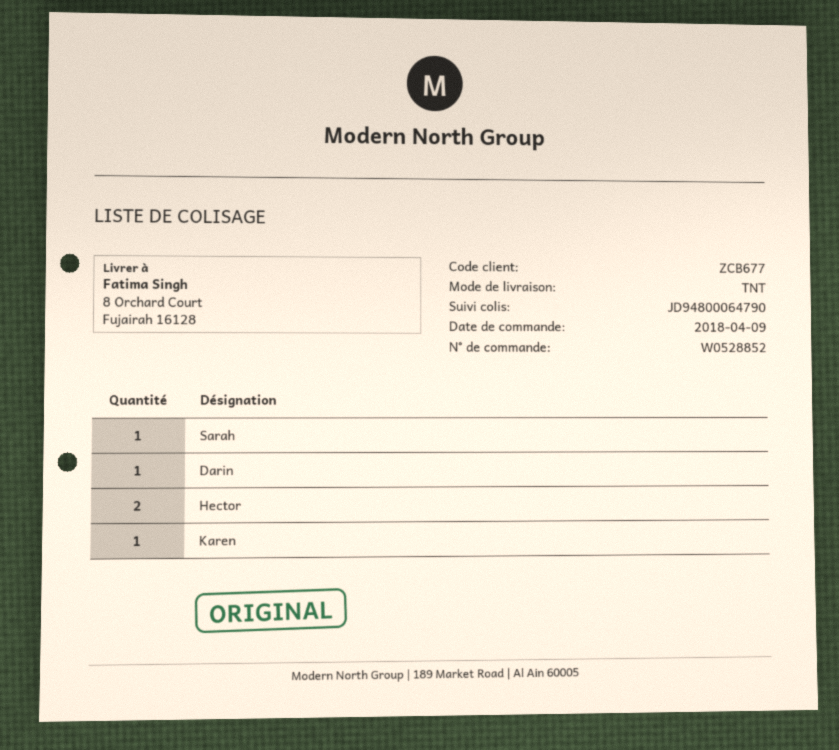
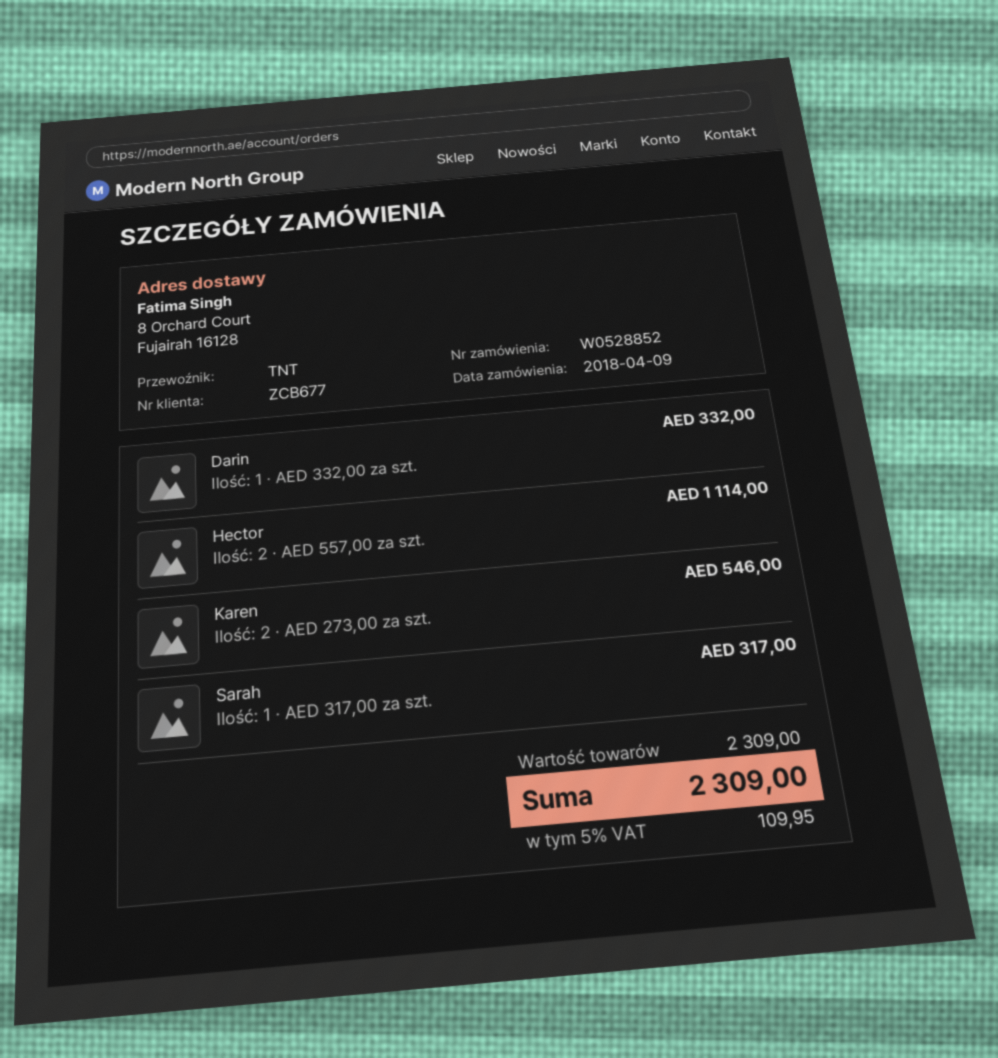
Karen: 1 -> 2

